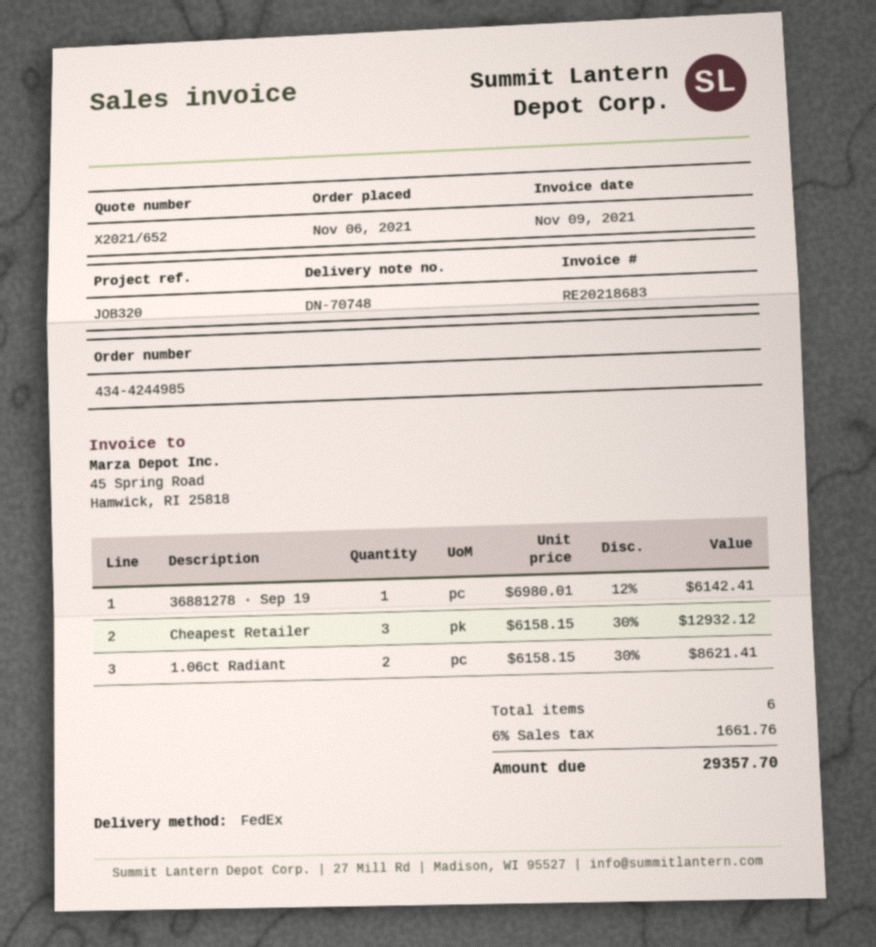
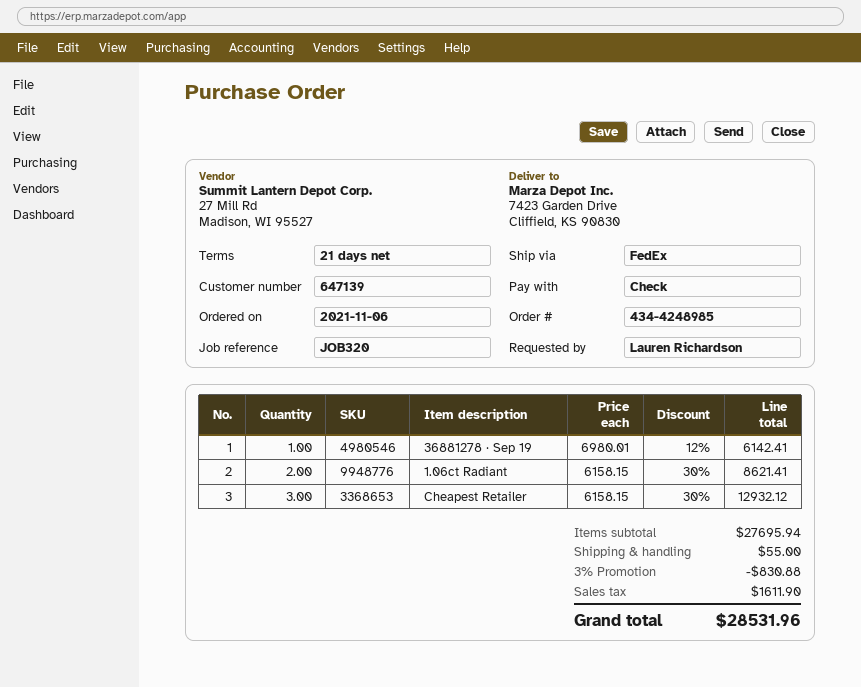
order number: 434-4244985 -> 434-4248985
discount: none -> 3% = 830.88
shipping: none -> 55.00
tax: 1661.76 -> 1611.90
total: 29357.70 -> 28531.96

